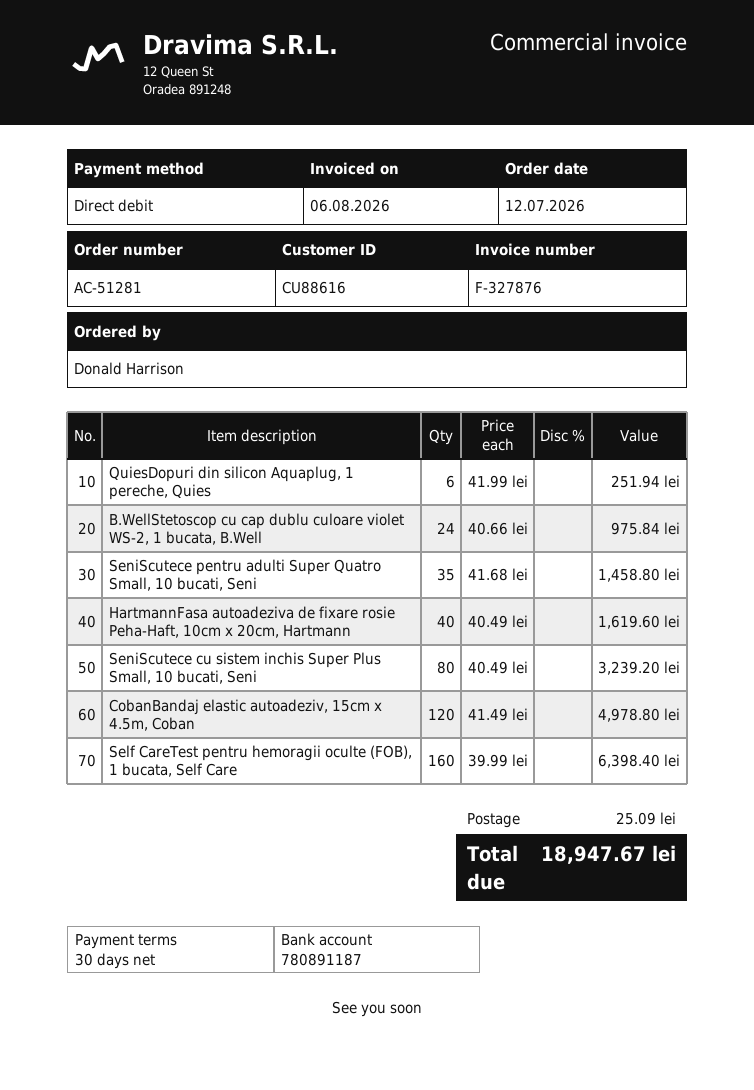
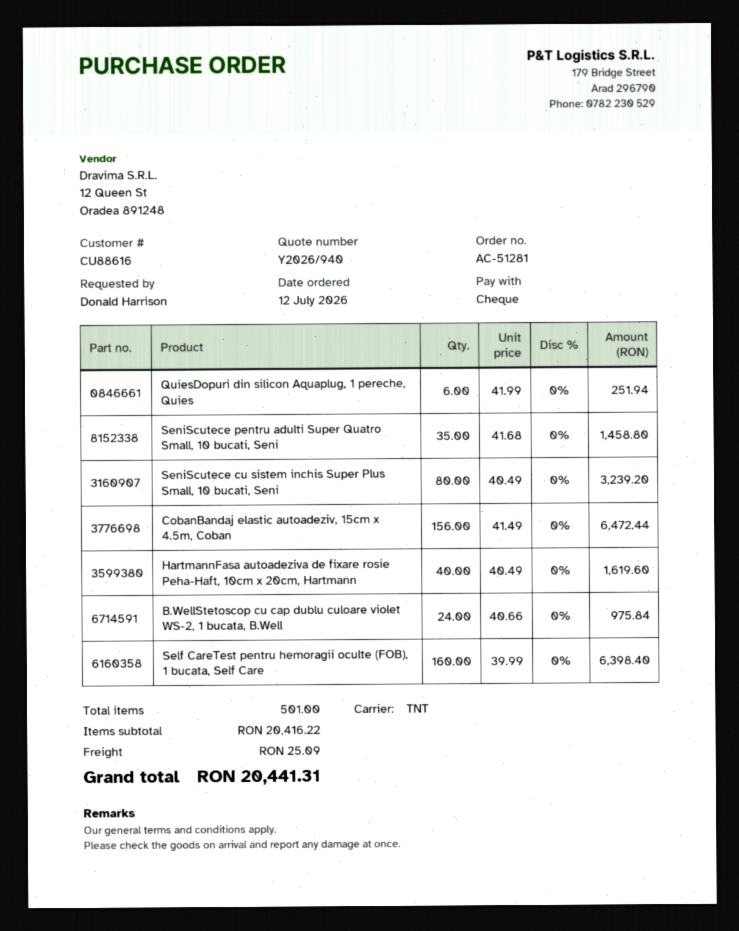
payment method: direct debit -> cheque
CobanBandaj elastic autoadeziv, 15cm x 4.5m, Coban: 120 x 41.49 = 4978.80 -> 156 x 41.49 = 6472.44
total: 18947.67 -> 20441.31

